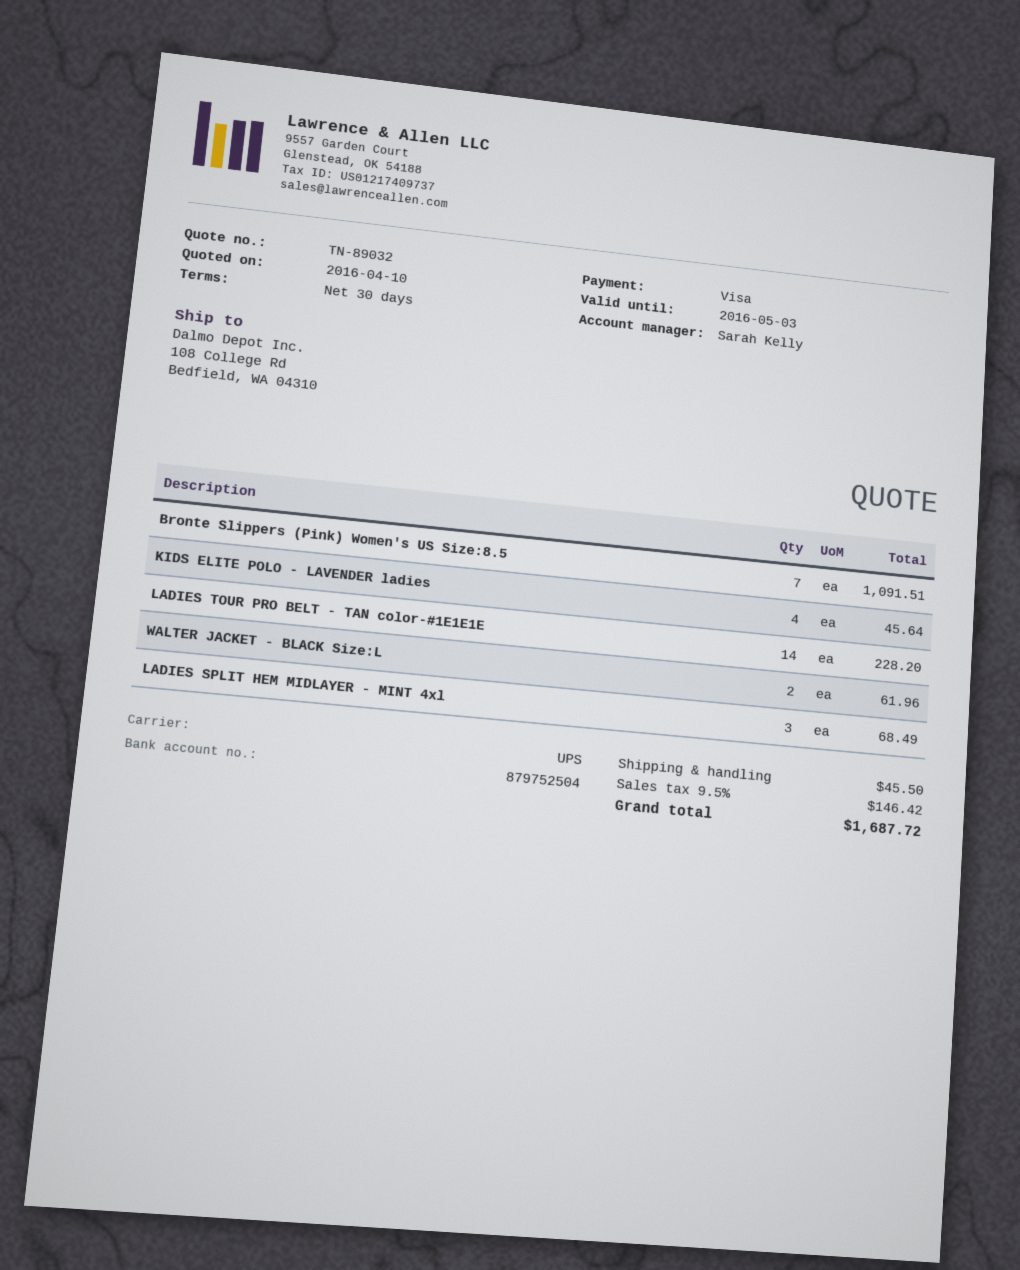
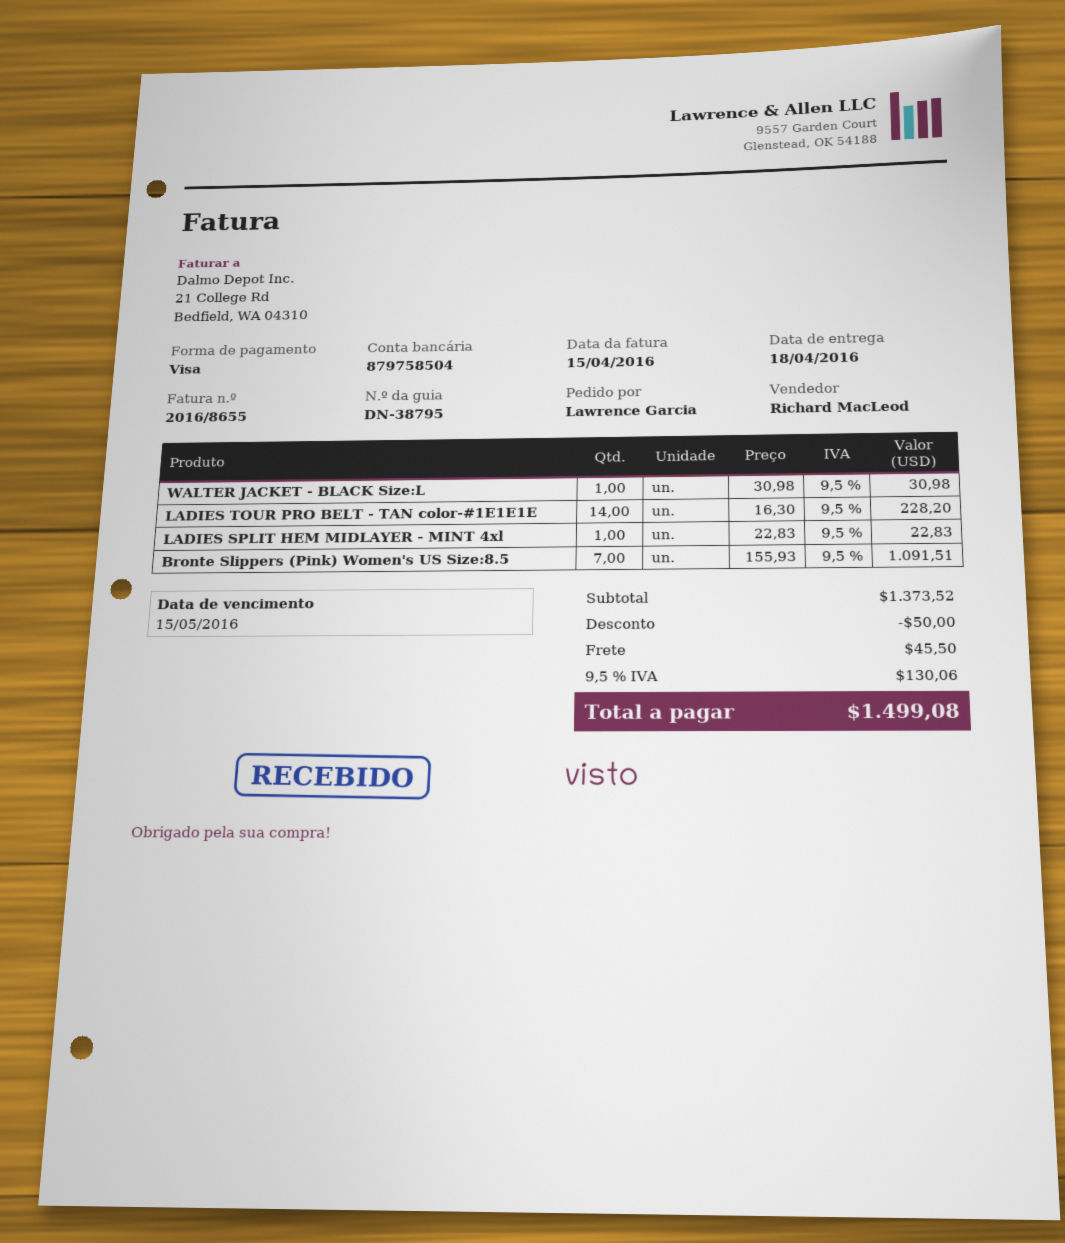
sales rep: Sarah Kelly -> Richard MacLeod
bank account: 879752504 -> 879758504
KIDS ELITE POLO - LAVENDER ladies: 4 for 45.64 -> none
WALTER JACKET - BLACK Size:L: 2 for 61.96 -> 1 for 30.98
LADIES SPLIT HEM MIDLAYER - MINT 4xl: 3 for 68.49 -> 1 for 22.83
discount: none -> 50.00
tax: 9.5% = 146.42 -> 9.5% = 130.06
total: 1687.72 -> 1499.08

